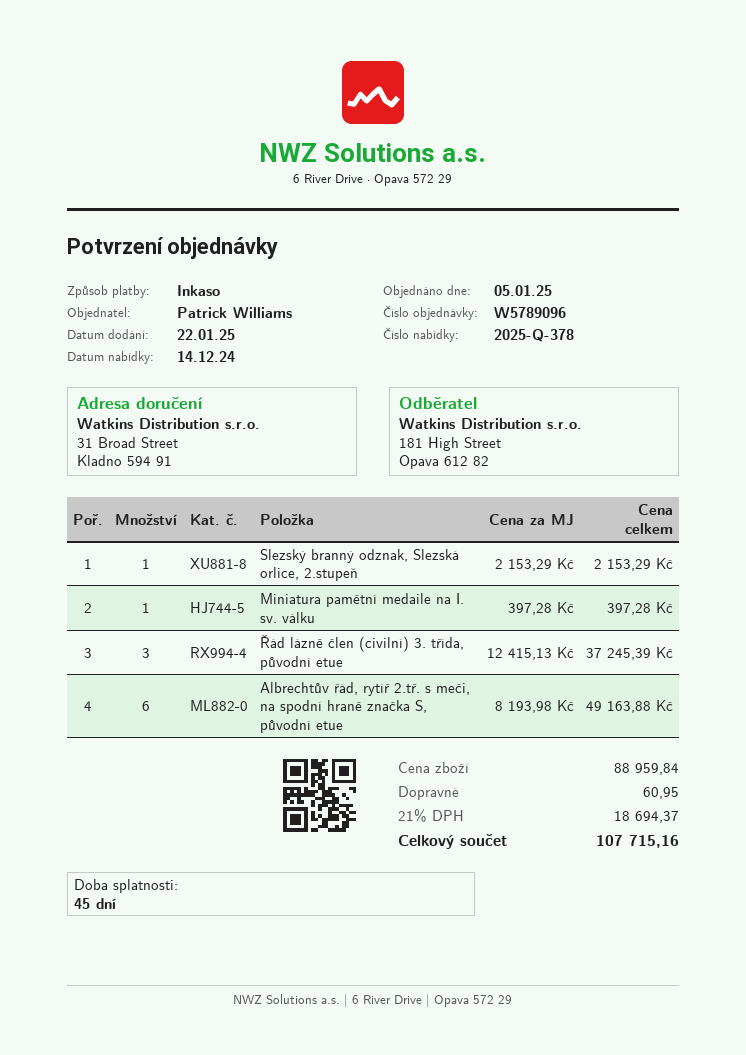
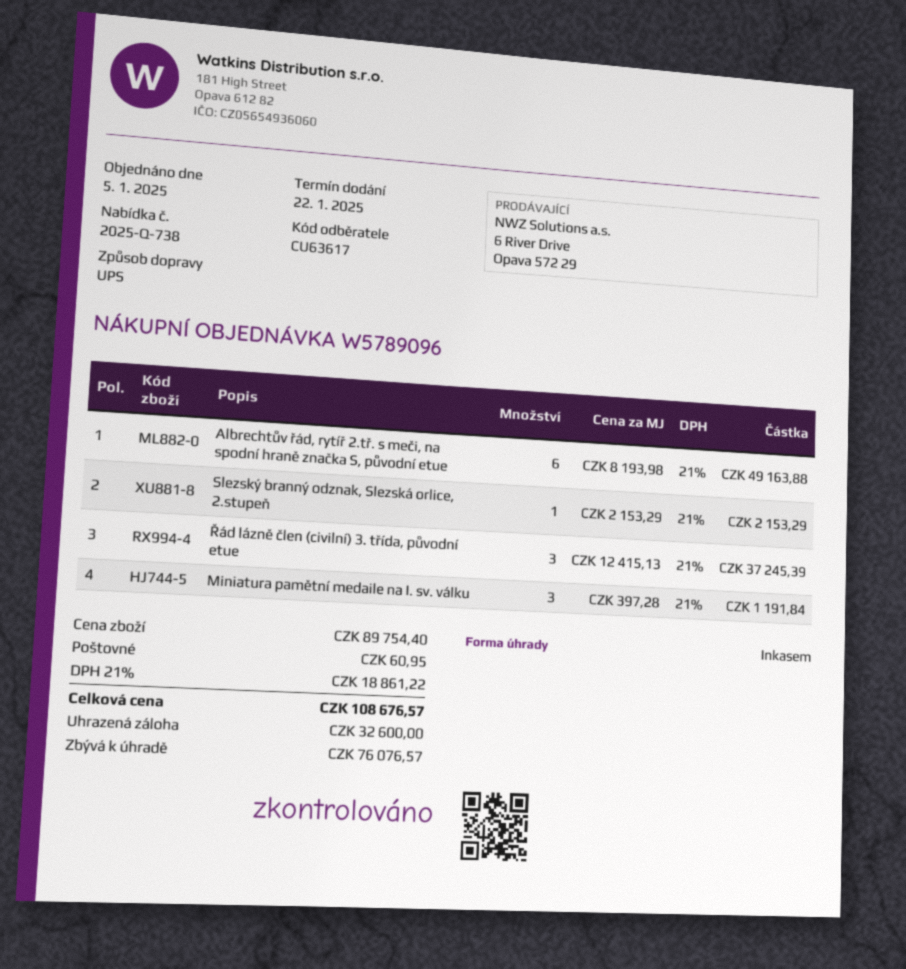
quote number: 2025-Q-378 -> 2025-Q-738
Miniatura pamětní medaile na I. sv. válku: 1 x 397.28 = 397.28 -> 3 x 397.28 = 1191.84
subtotal: 88959.84 -> 89754.40
tax: 21% = 18694.37 -> 21% = 18861.22
total: 107715.16 -> 108676.57

